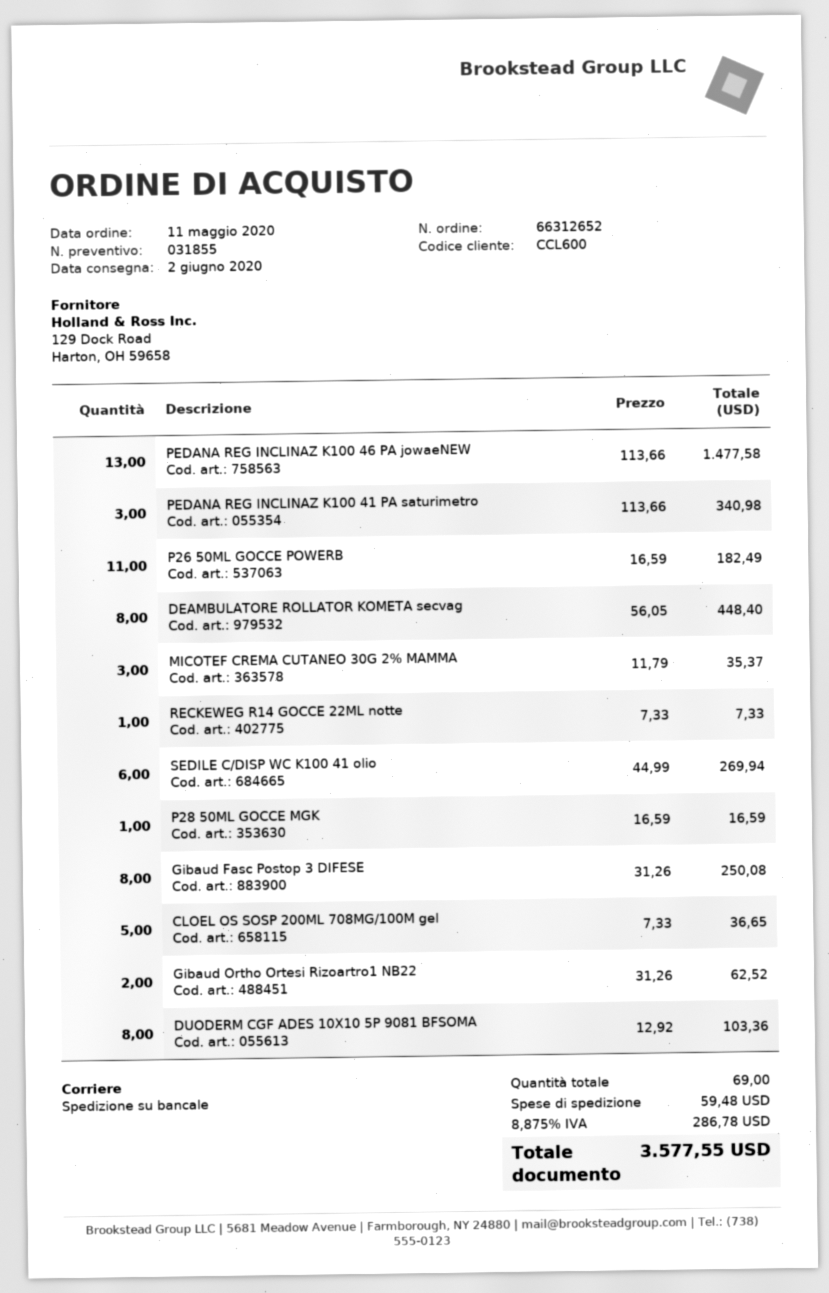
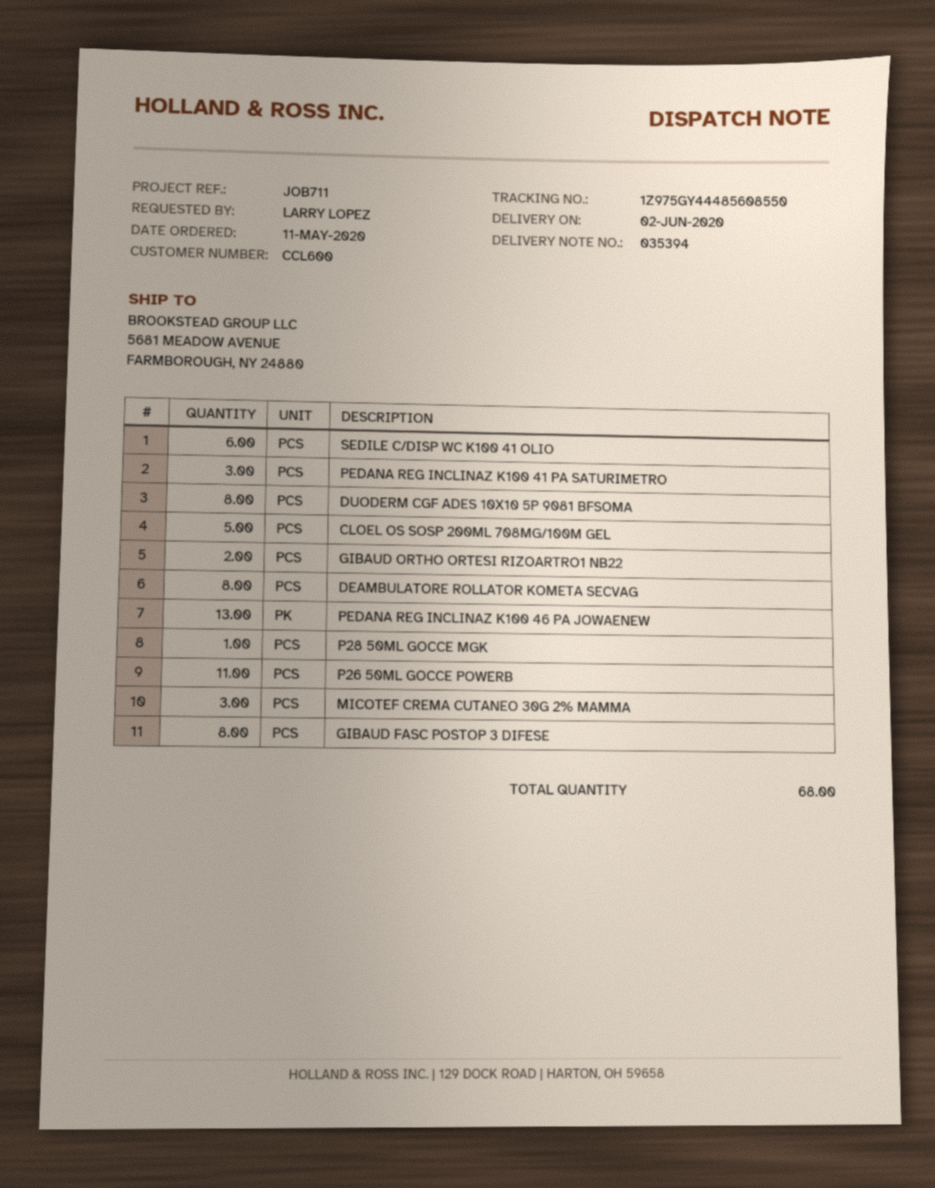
RECKEWEG R14 GOCCE 22ML notte: 1 -> none
total quantity: 69 -> 68

